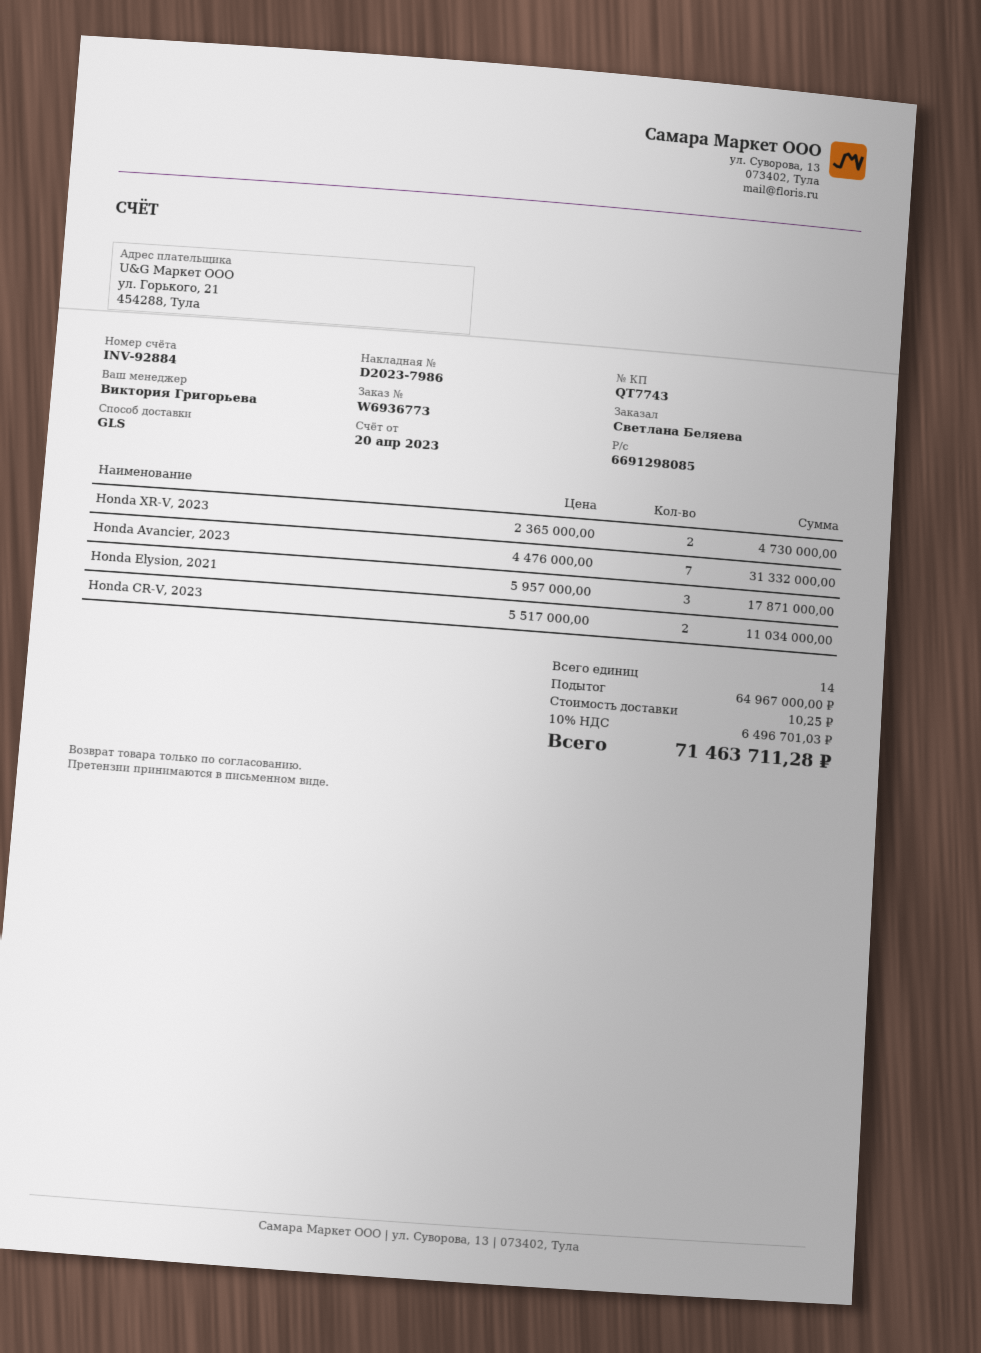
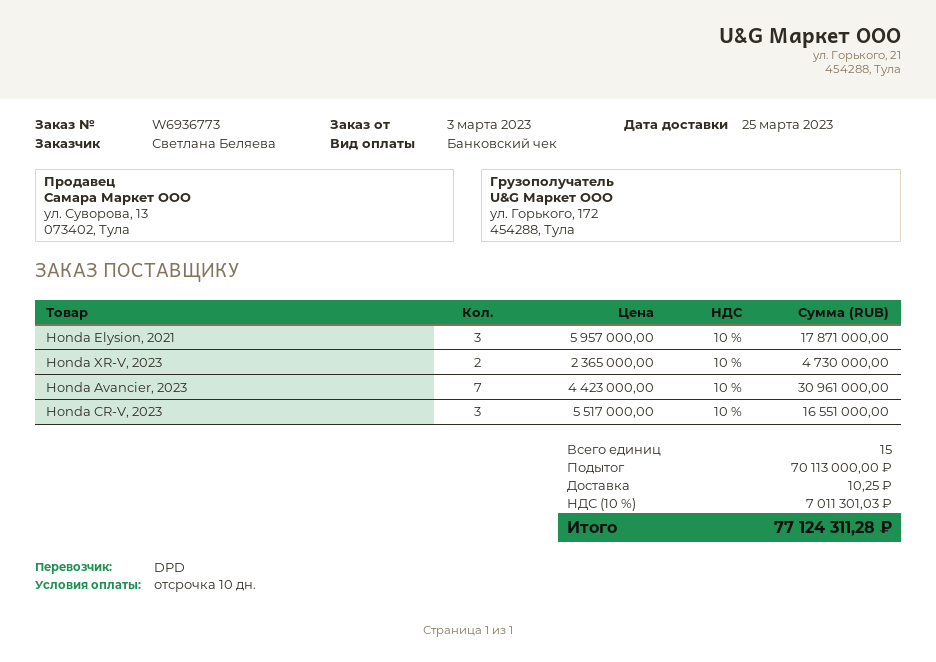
shipping method: GLS -> DPD
Honda Avancier, 2023: 7 x 4476000.00 = 31332000.00 -> 7 x 4423000.00 = 30961000.00
Honda CR-V, 2023: 2 x 5517000.00 = 11034000.00 -> 3 x 5517000.00 = 16551000.00
total quantity: 14 -> 15
subtotal: 64967000.00 -> 70113000.00
tax: 10% = 6496701.03 -> 10% = 7011301.03
total: 71463711.28 -> 77124311.28

